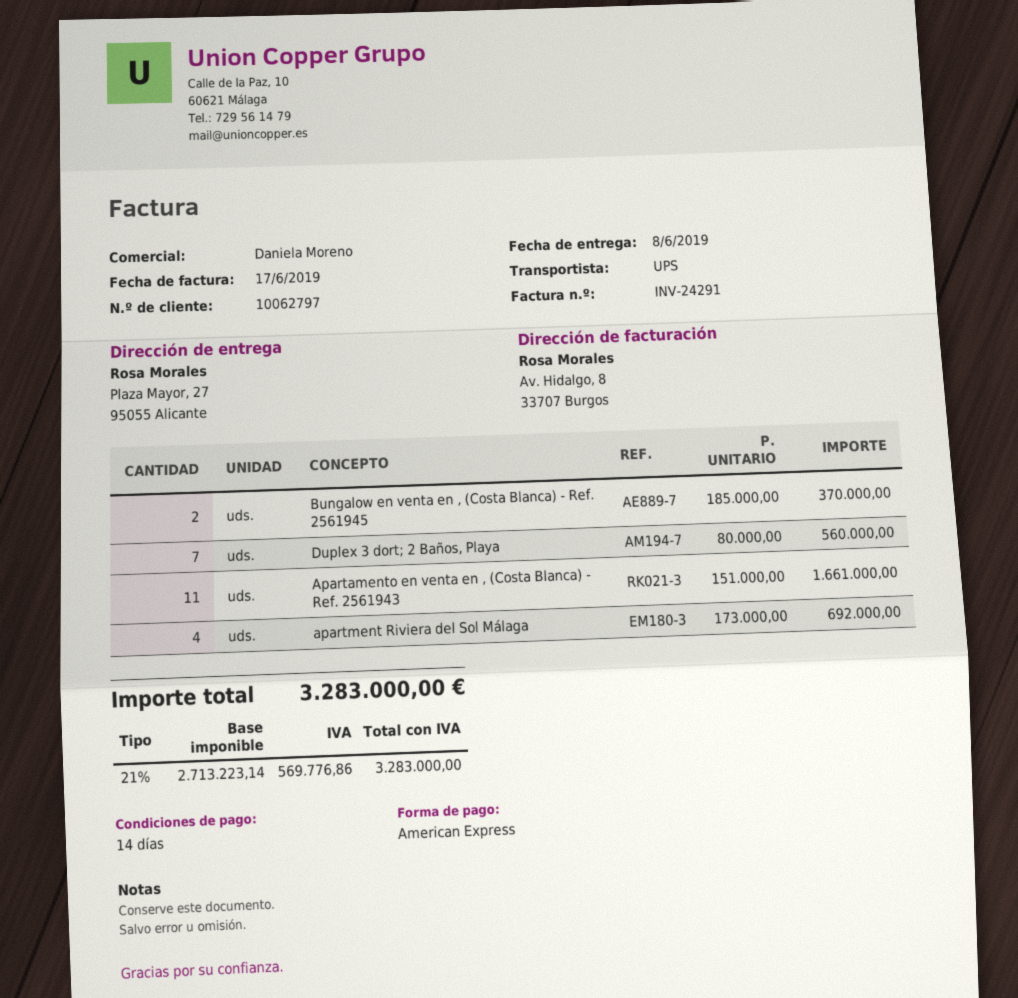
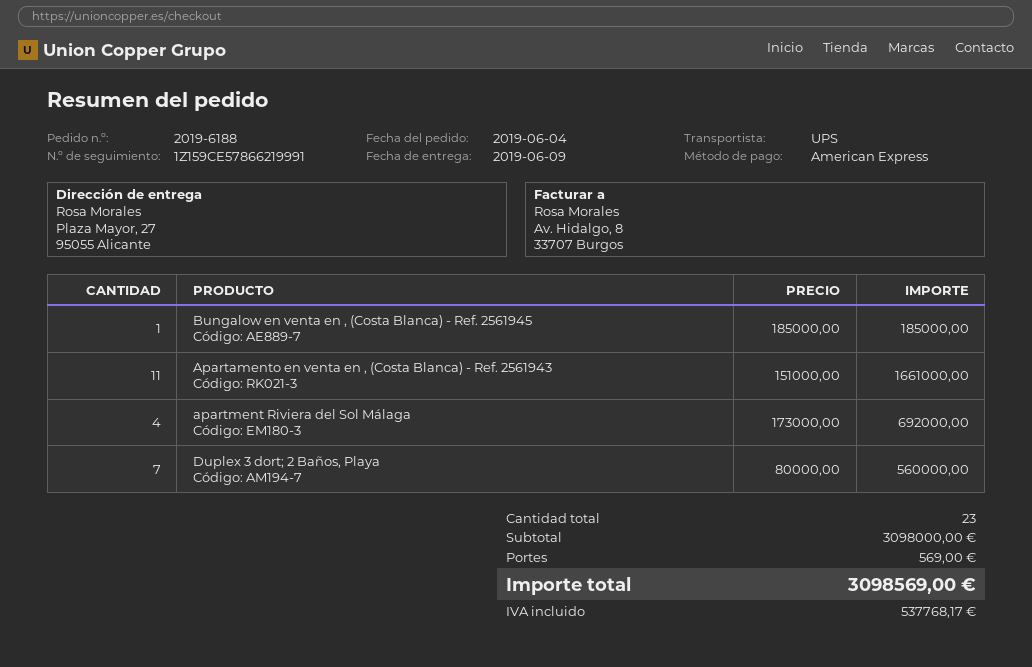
delivery date: 2019-06-08 -> 2019-06-09
Bungalow en venta en , (Costa Blanca) - Ref. 2561945: 2 x 185000.00 = 370000.00 -> 1 x 185000.00 = 185000.00
shipping: none -> 569.00
tax: 569776.86 -> 537768.17
total: 3283000.00 -> 3098569.00

